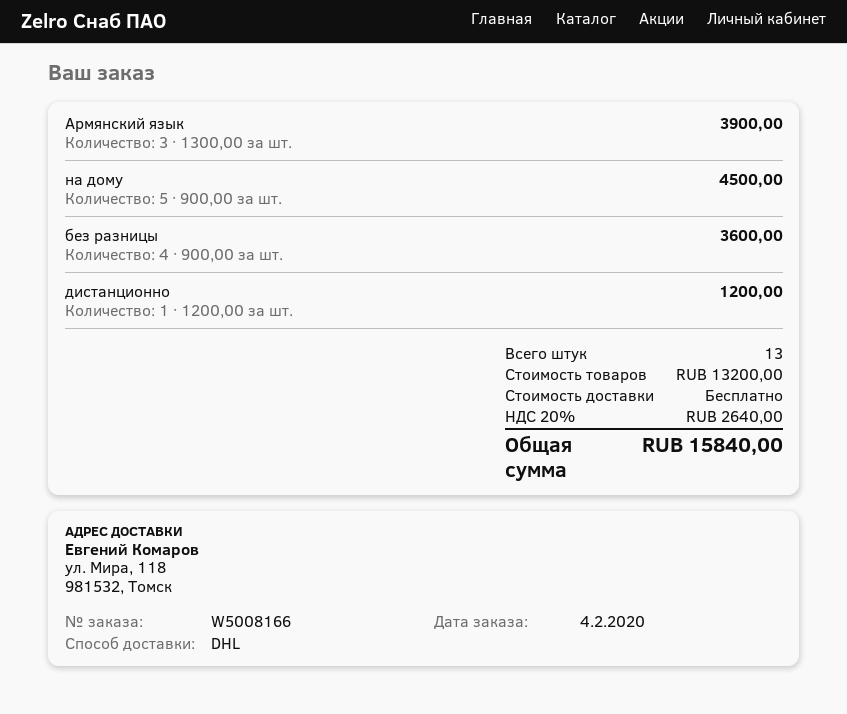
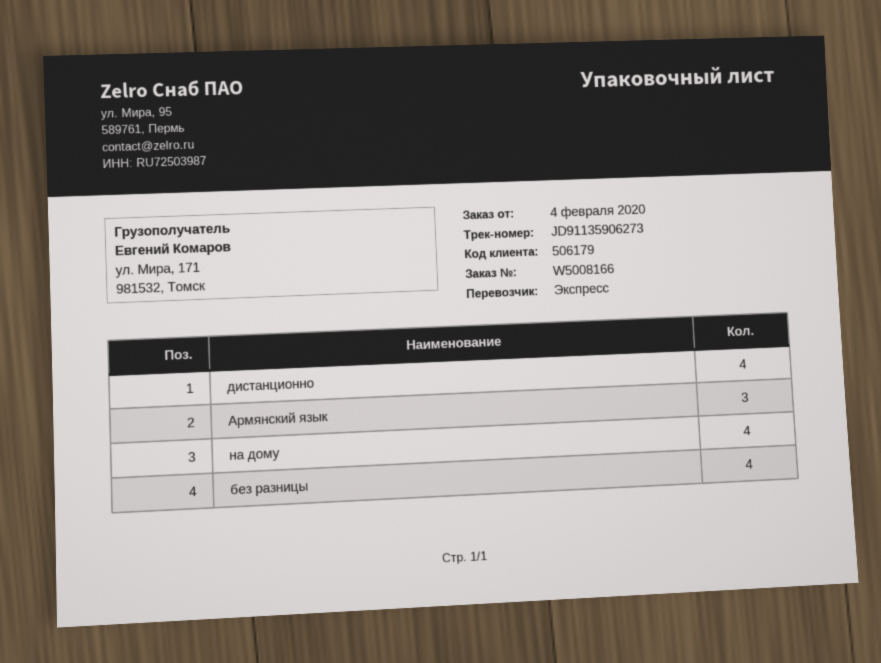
shipping method: DHL -> express
ship to: ул. Мира, 118, 981532, Томск -> ул. Мира, 171, 981532, Томск
на дому: 5 -> 4
дистанционно: 1 -> 4

